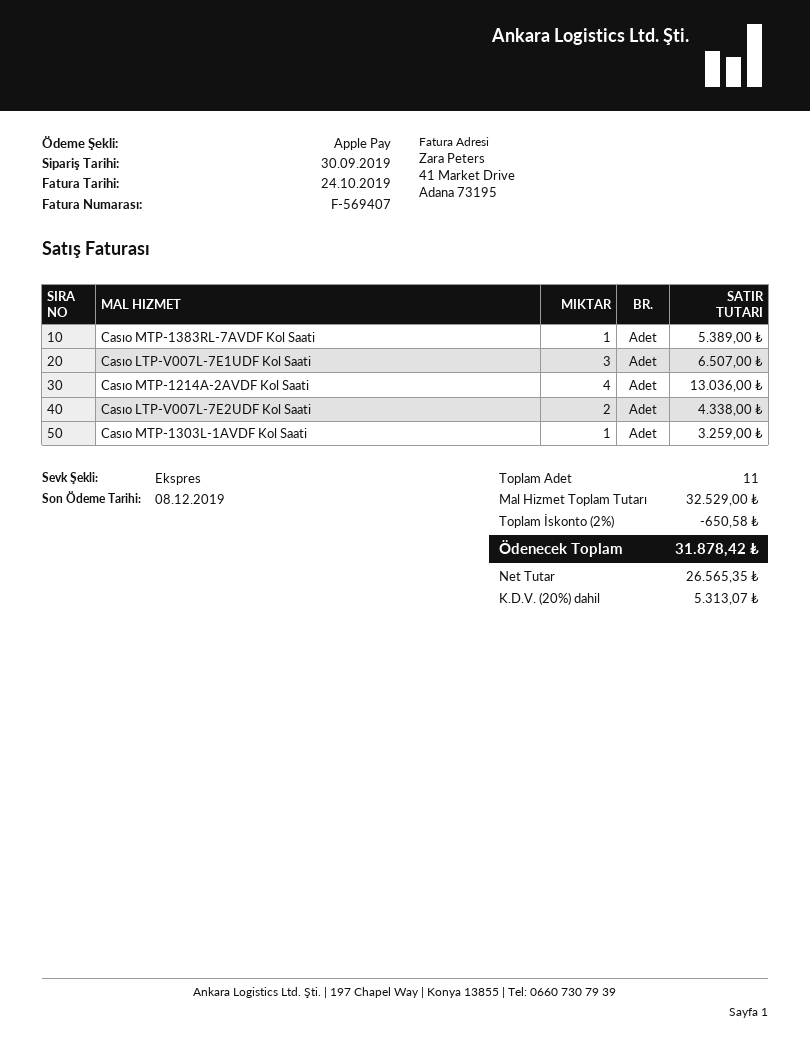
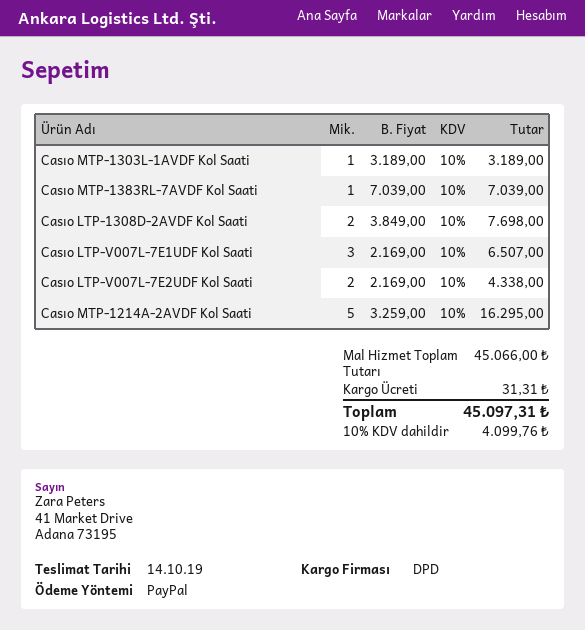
payment method: Apple Pay -> PayPal
shipping method: express -> DPD
Casıo MTP-1383RL-7AVDF Kol Saati: 1 for 5389.00 -> 1 for 7039.00
Casıo MTP-1214A-2AVDF Kol Saati: 4 for 13036.00 -> 5 for 16295.00
Casıo MTP-1303L-1AVDF Kol Saati: 1 for 3259.00 -> 1 for 3189.00
Casıo LTP-1308D-2AVDF Kol Saati: none -> 2 for 7698.00
subtotal: 32529.00 -> 45066.00
discount: 2% = 650.58 -> none
shipping: none -> 31.31
tax: 20% = 5313.07 -> 10% = 4099.76
total: 31878.42 -> 45097.31

